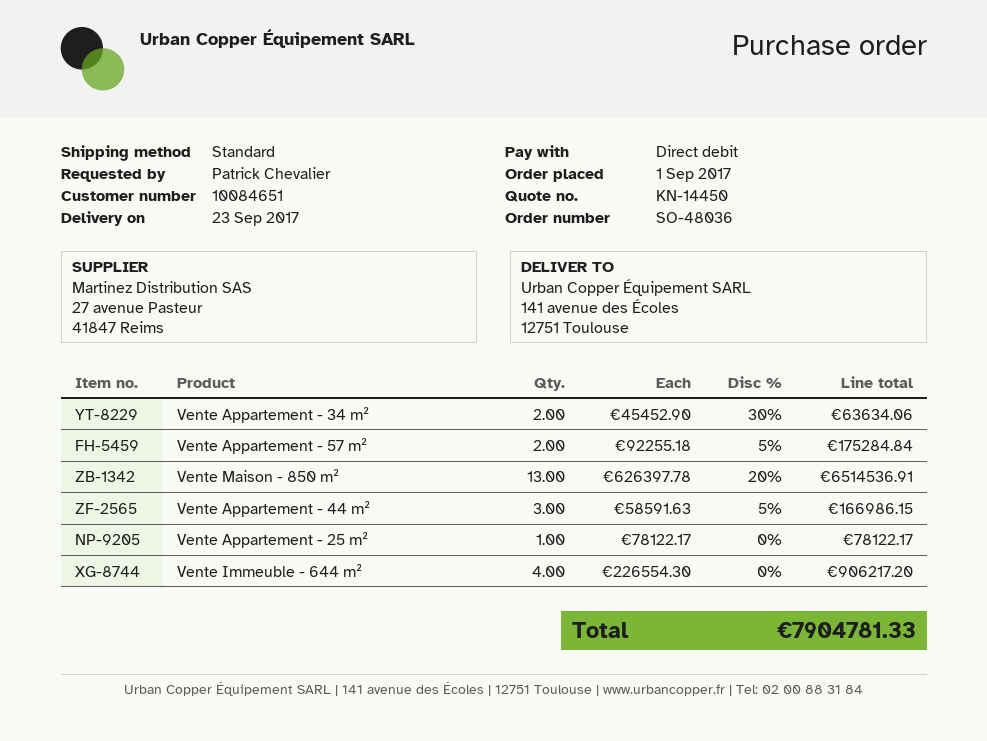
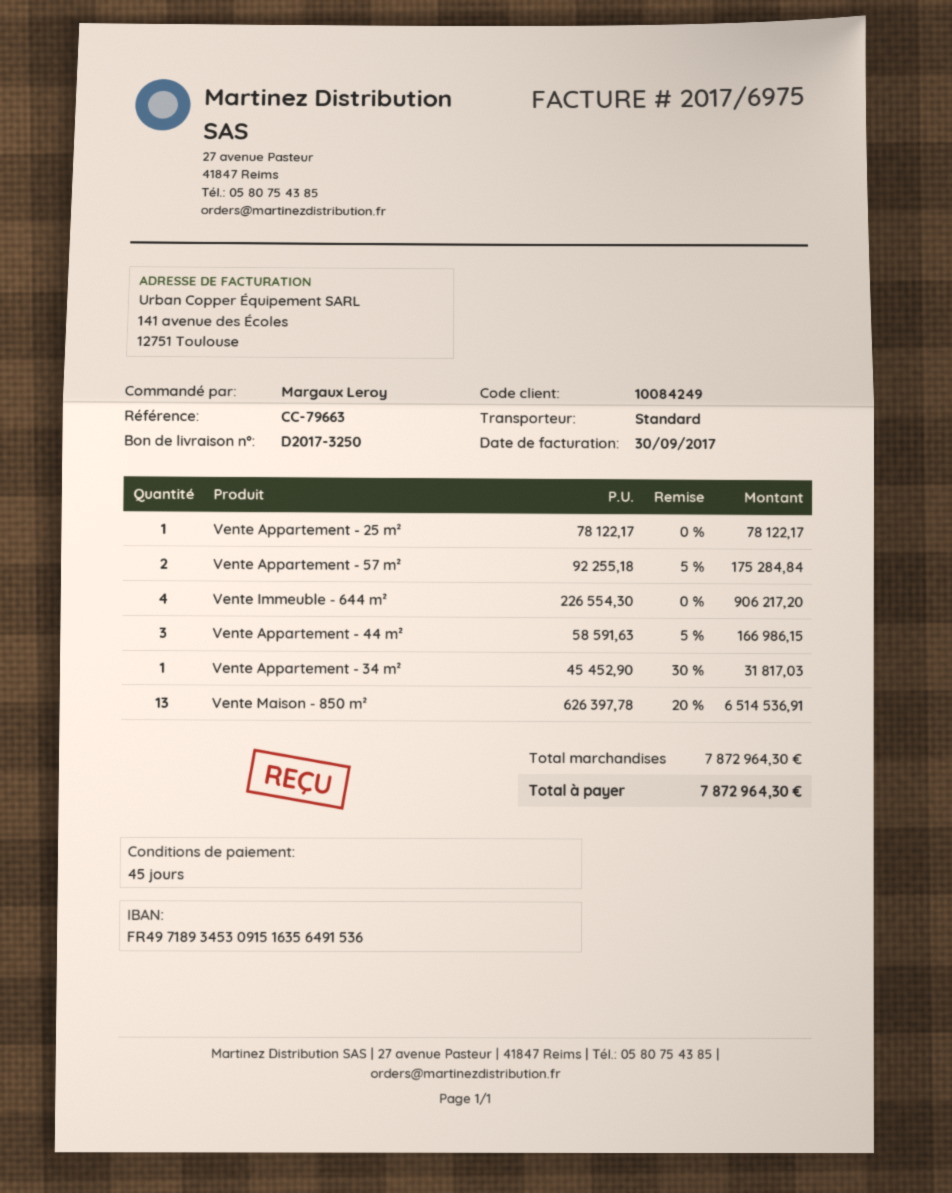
customer number: 10084651 -> 10084249
ordered by: Patrick Chevalier -> Margaux Leroy
Vente Appartement - 34 m²: 2 x 45452.90 - 30% = 63634.06 -> 1 x 45452.90 - 30% = 31817.03
total: 7904781.33 -> 7872964.30

